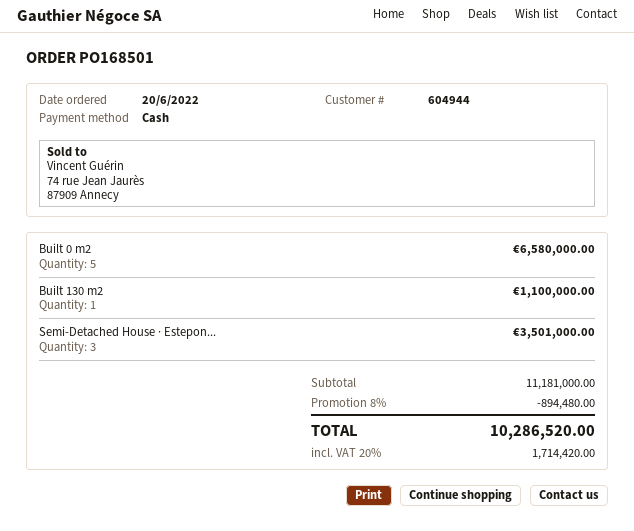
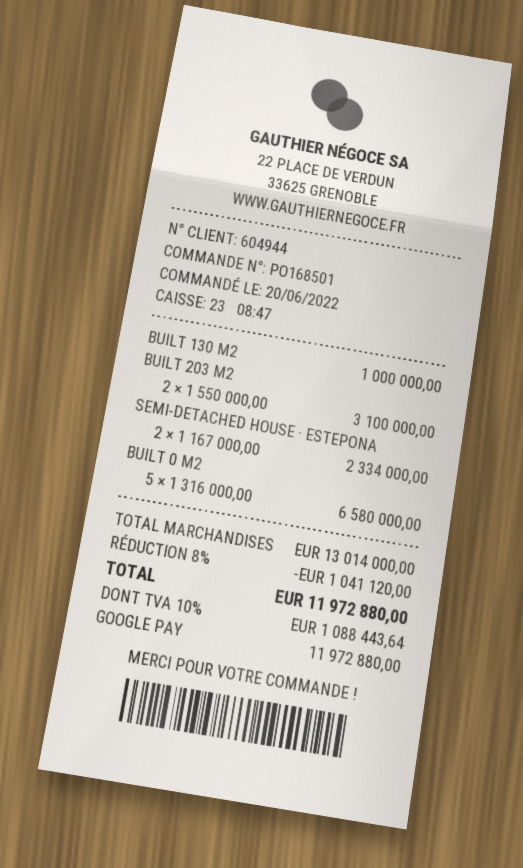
payment method: cash -> Google Pay
Built 130 m2: 1 for 1100000.00 -> 1 for 1000000.00
Semi-Detached House · Estepon...: 3 for 3501000.00 -> 2 for 2334000.00
BUILT 203 M2: none -> 2 for 3100000.00
subtotal: 11181000.00 -> 13014000.00
discount: 8% = 894480.00 -> 8% = 1041120.00
tax: 20% = 1714420.00 -> 10% = 1088443.64
total: 10286520.00 -> 11972880.00

